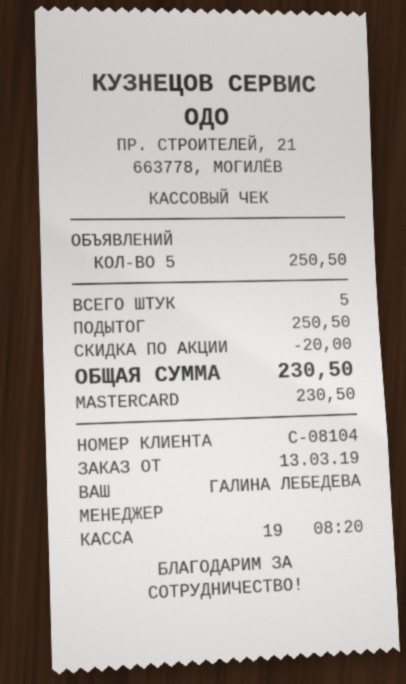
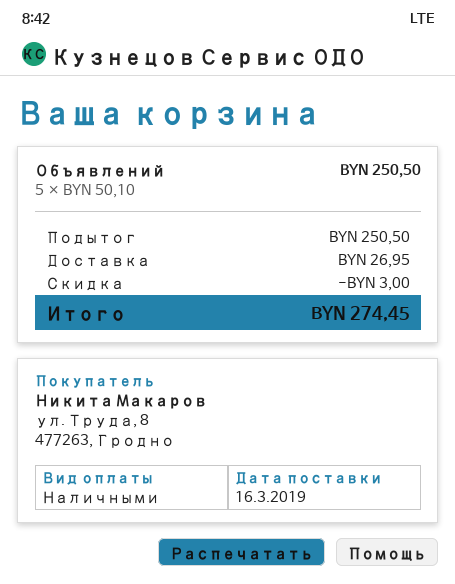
payment method: Mastercard -> cash
discount: 20.00 -> 3.00
shipping: none -> 26.95
total: 230.50 -> 274.45

